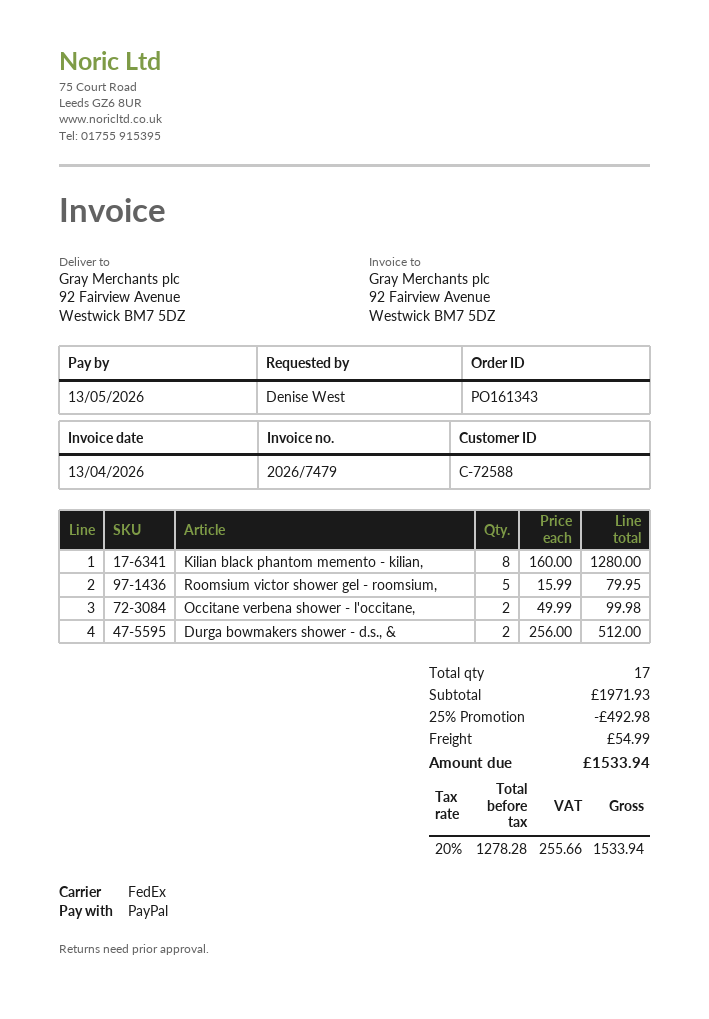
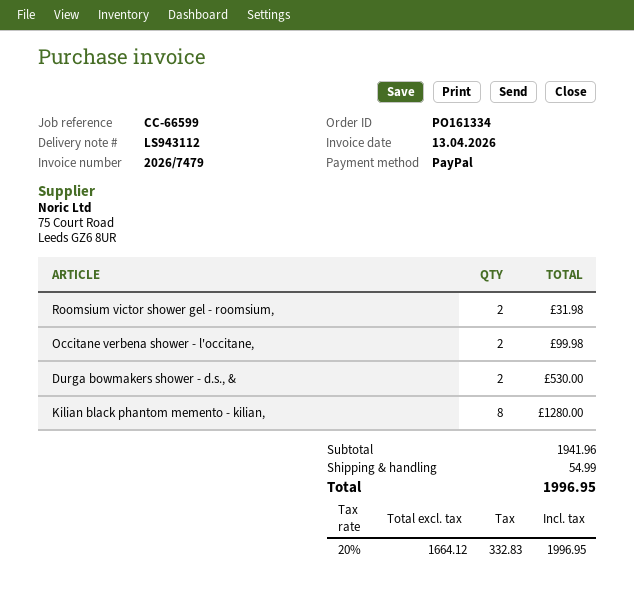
order number: PO161343 -> PO161334
Roomsium victor shower gel - roomsium,: 5 for 79.95 -> 2 for 31.98
Durga bowmakers shower - d.s., &: 2 for 512.00 -> 2 for 530.00
subtotal: 1971.93 -> 1941.96
discount: 25% = 492.98 -> none
net: 1278.28 -> 1664.12
tax: 20% = 255.66 -> 20% = 332.83
total: 1533.94 -> 1996.95

